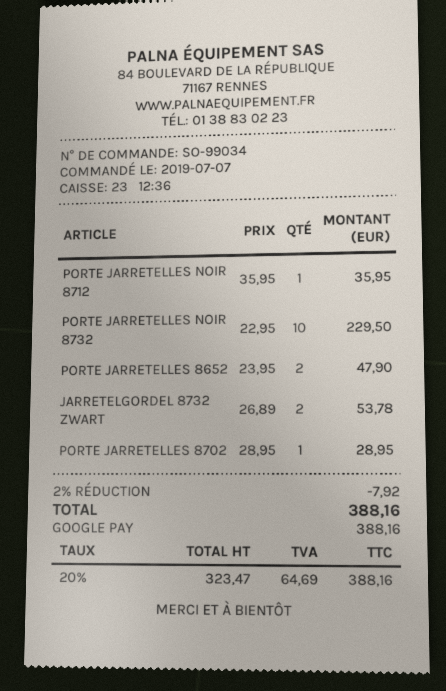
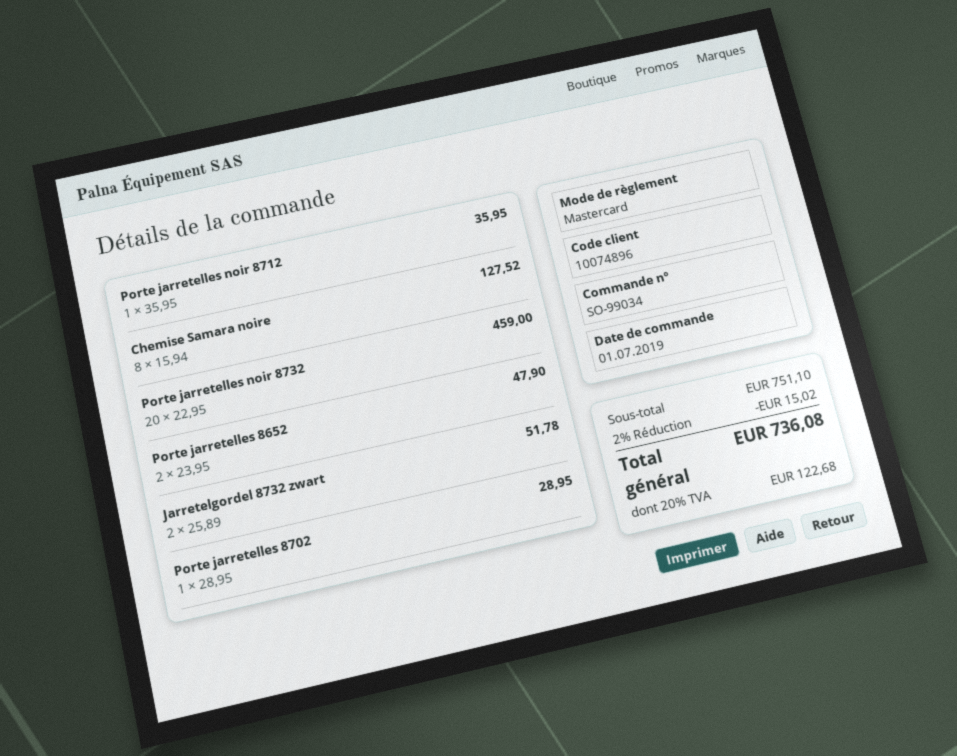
order date: 2019-07-07 -> 2019-07-01
payment method: Google Pay -> Mastercard
PORTE JARRETELLES NOIR 8732: 10 x 22.95 = 229.50 -> 20 x 22.95 = 459.00
JARRETELGORDEL 8732 ZWART: 2 x 26.89 = 53.78 -> 2 x 25.89 = 51.78
Chemise Samara noire: none -> 8 x 15.94 = 127.52
discount: 2% = 7.92 -> 2% = 15.02
tax: 20% = 64.69 -> 20% = 122.68
total: 388.16 -> 736.08

